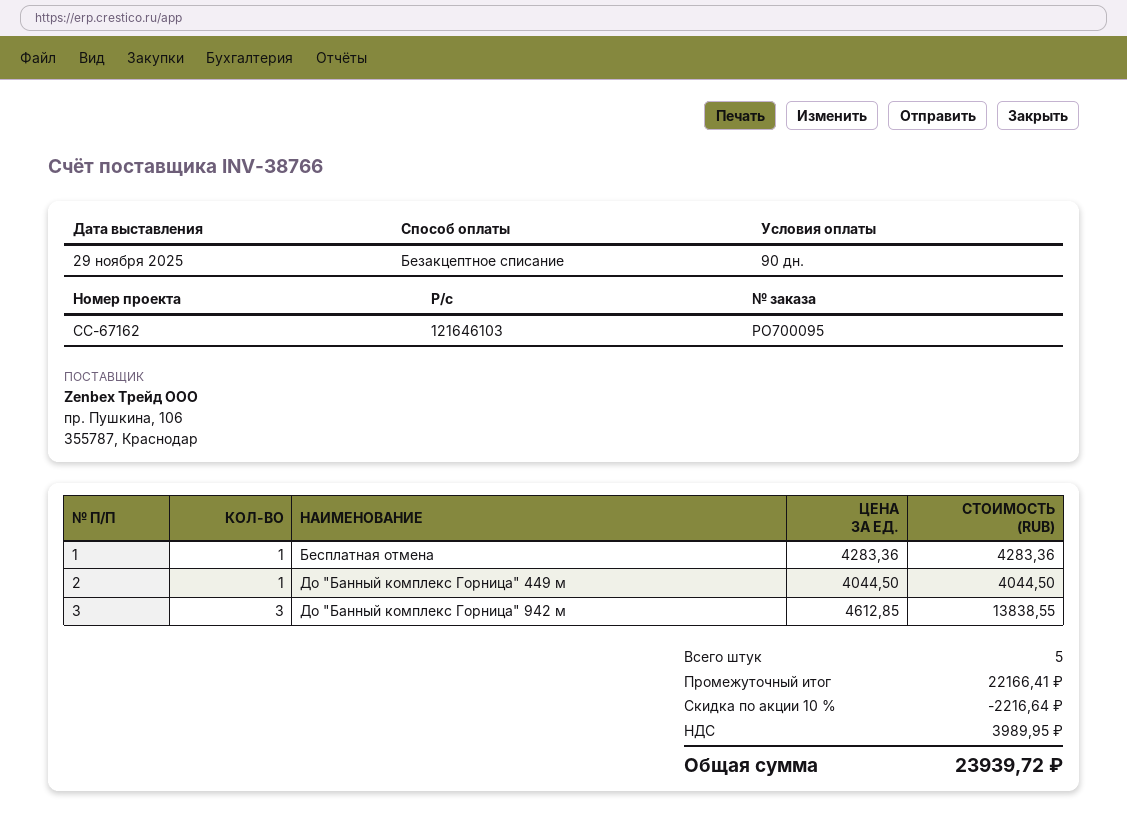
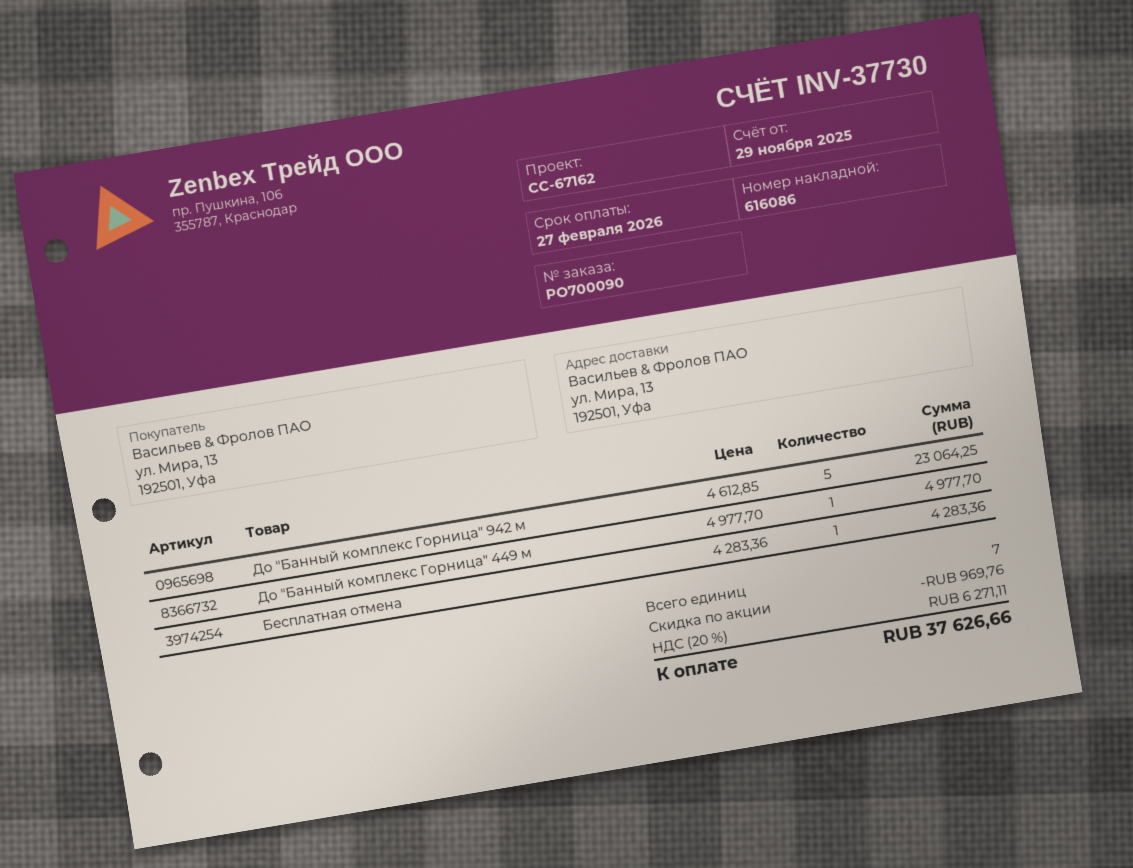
order number: PO700095 -> PO700090
invoice number: INV-38766 -> INV-37730
До "Банный комплекс Горница" 449 м: 1 x 4044.50 = 4044.50 -> 1 x 4977.70 = 4977.70
До "Банный комплекс Горница" 942 м: 3 x 4612.85 = 13838.55 -> 5 x 4612.85 = 23064.25
total quantity: 5 -> 7
discount: 2216.64 -> 969.76
tax: 3989.95 -> 6271.11
total: 23939.72 -> 37626.66

